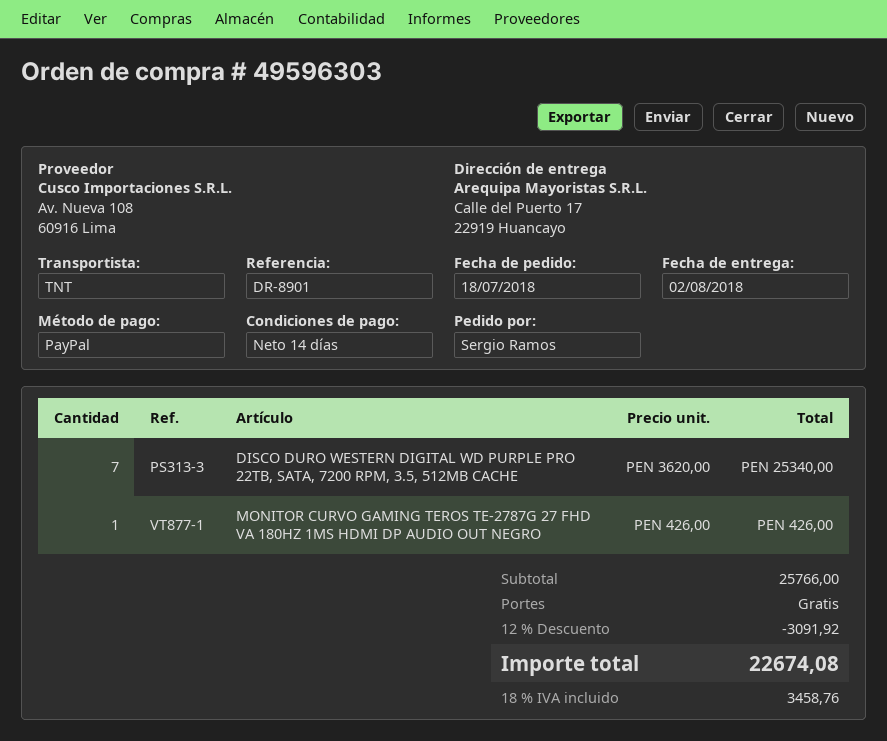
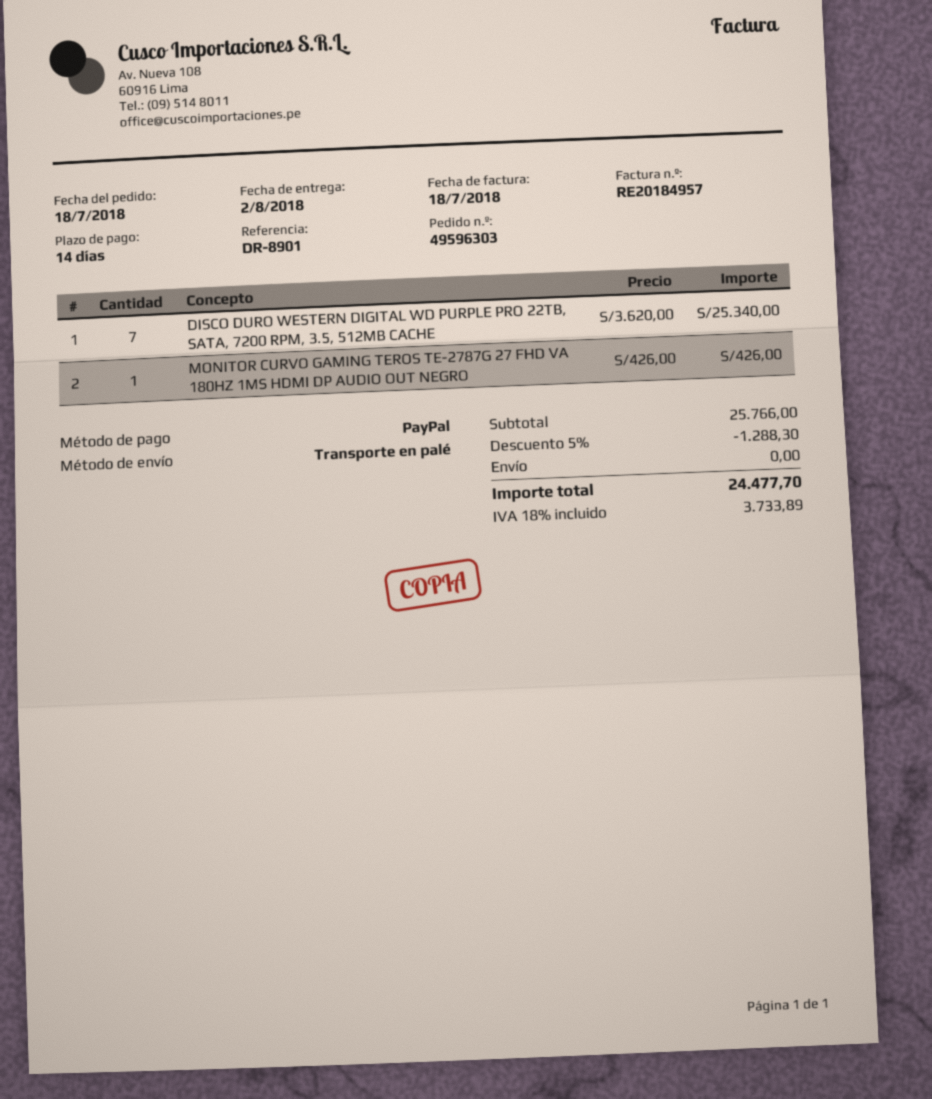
shipping method: TNT -> pallet freight
discount: 12% = 3091.92 -> 5% = 1288.30
tax: 18% = 3458.76 -> 18% = 3733.89
total: 22674.08 -> 24477.70

